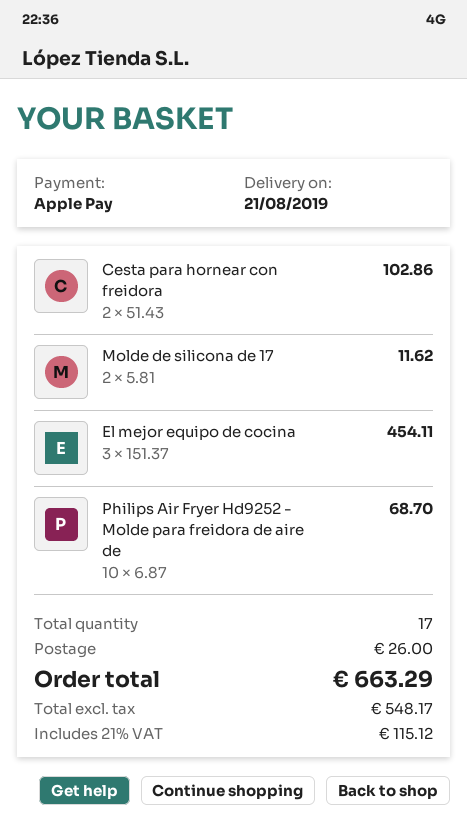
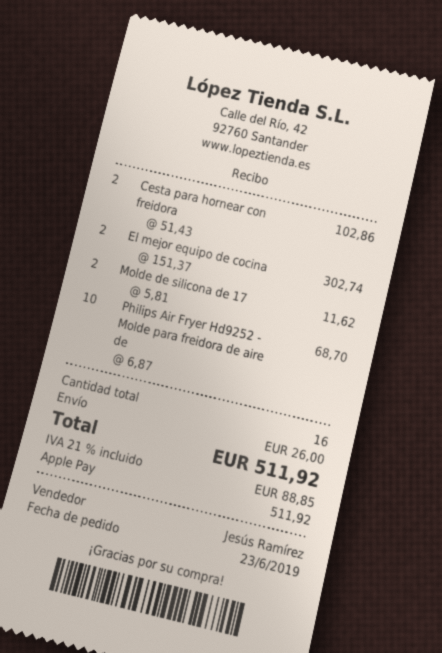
El mejor equipo de cocina: 3 x 151.37 = 454.11 -> 2 x 151.37 = 302.74
total quantity: 17 -> 16
tax: 21% = 115.12 -> 21% = 88.85
total: 663.29 -> 511.92

